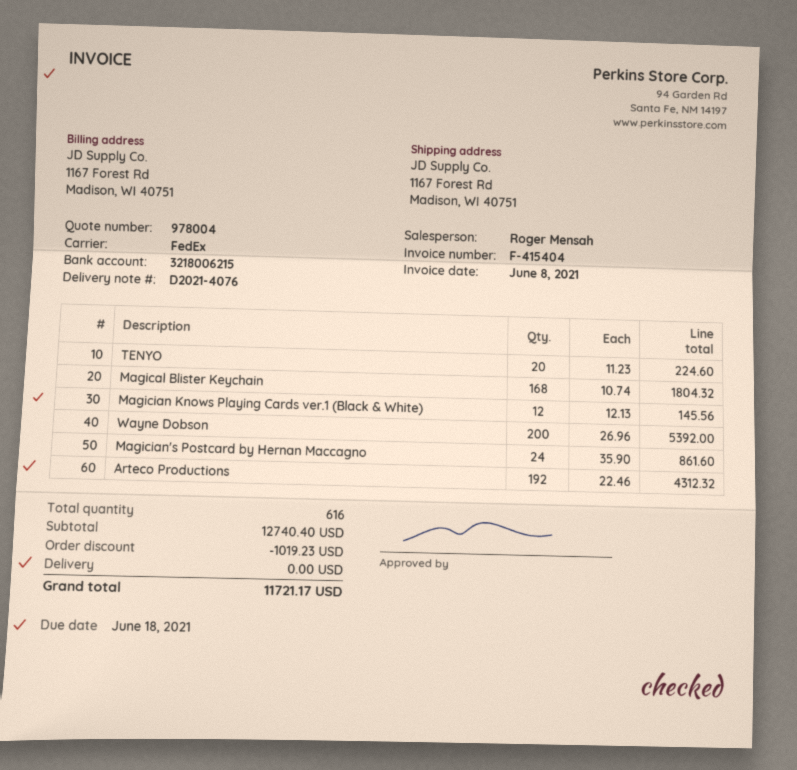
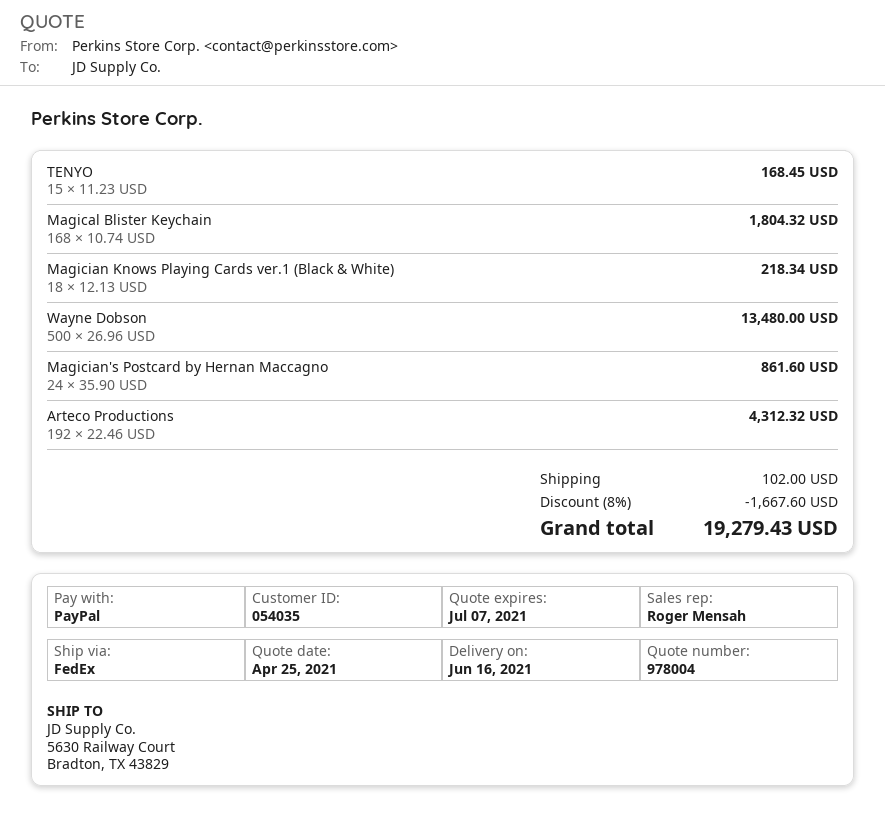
ship to: 1167 Forest Rd, Madison, WI 40751 -> 5630 Railway Court, Bradton, TX 43829
TENYO: 20 x 11.23 = 224.60 -> 15 x 11.23 = 168.45
Magician Knows Playing Cards ver.1 (Black & White): 12 x 12.13 = 145.56 -> 18 x 12.13 = 218.34
Wayne Dobson: 200 x 26.96 = 5392.00 -> 500 x 26.96 = 13480.00
discount: 1019.23 -> 1667.60
shipping: 0.00 -> 102.00
total: 11721.17 -> 19279.43

